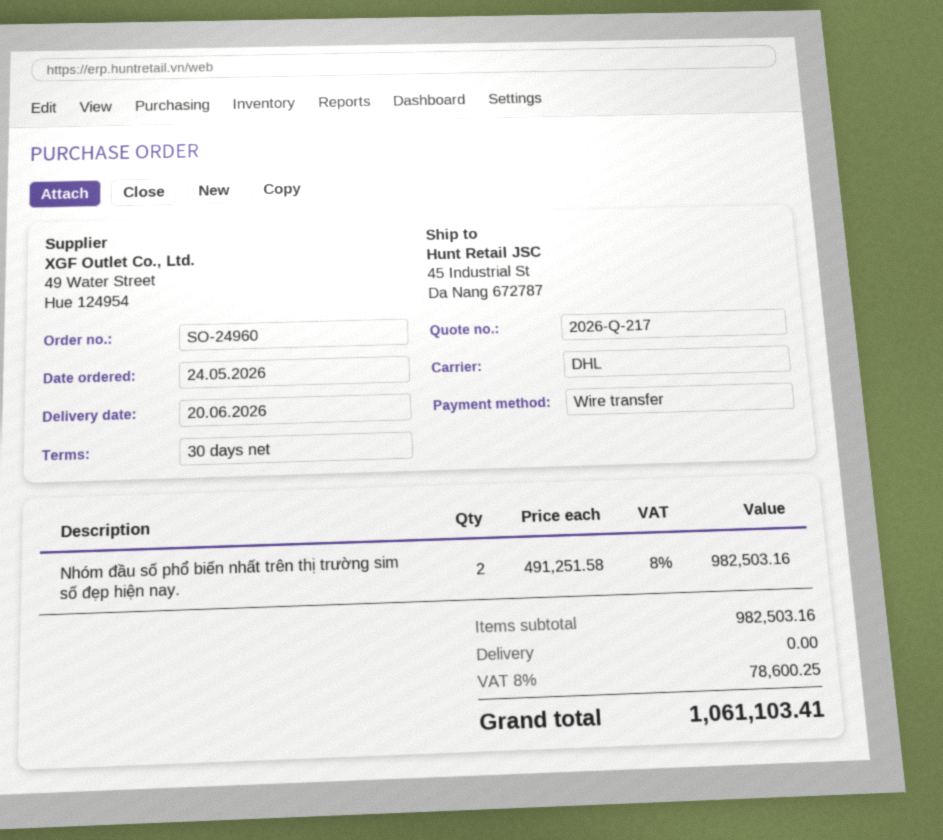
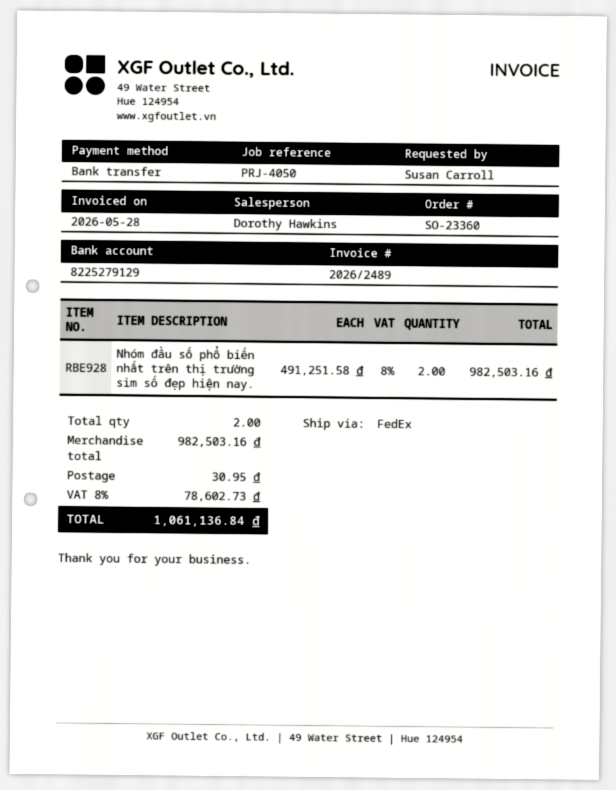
order number: SO-24960 -> SO-23360
shipping method: DHL -> FedEx
shipping: 0.00 -> 30.95
tax: 8% = 78600.25 -> 8% = 78602.73
total: 1061103.41 -> 1061136.84

